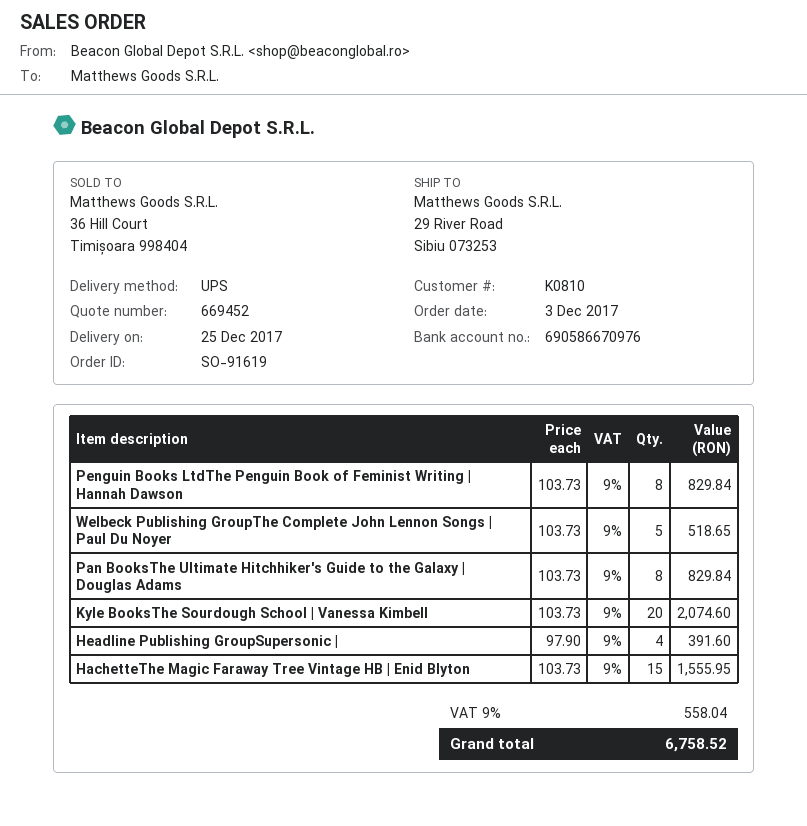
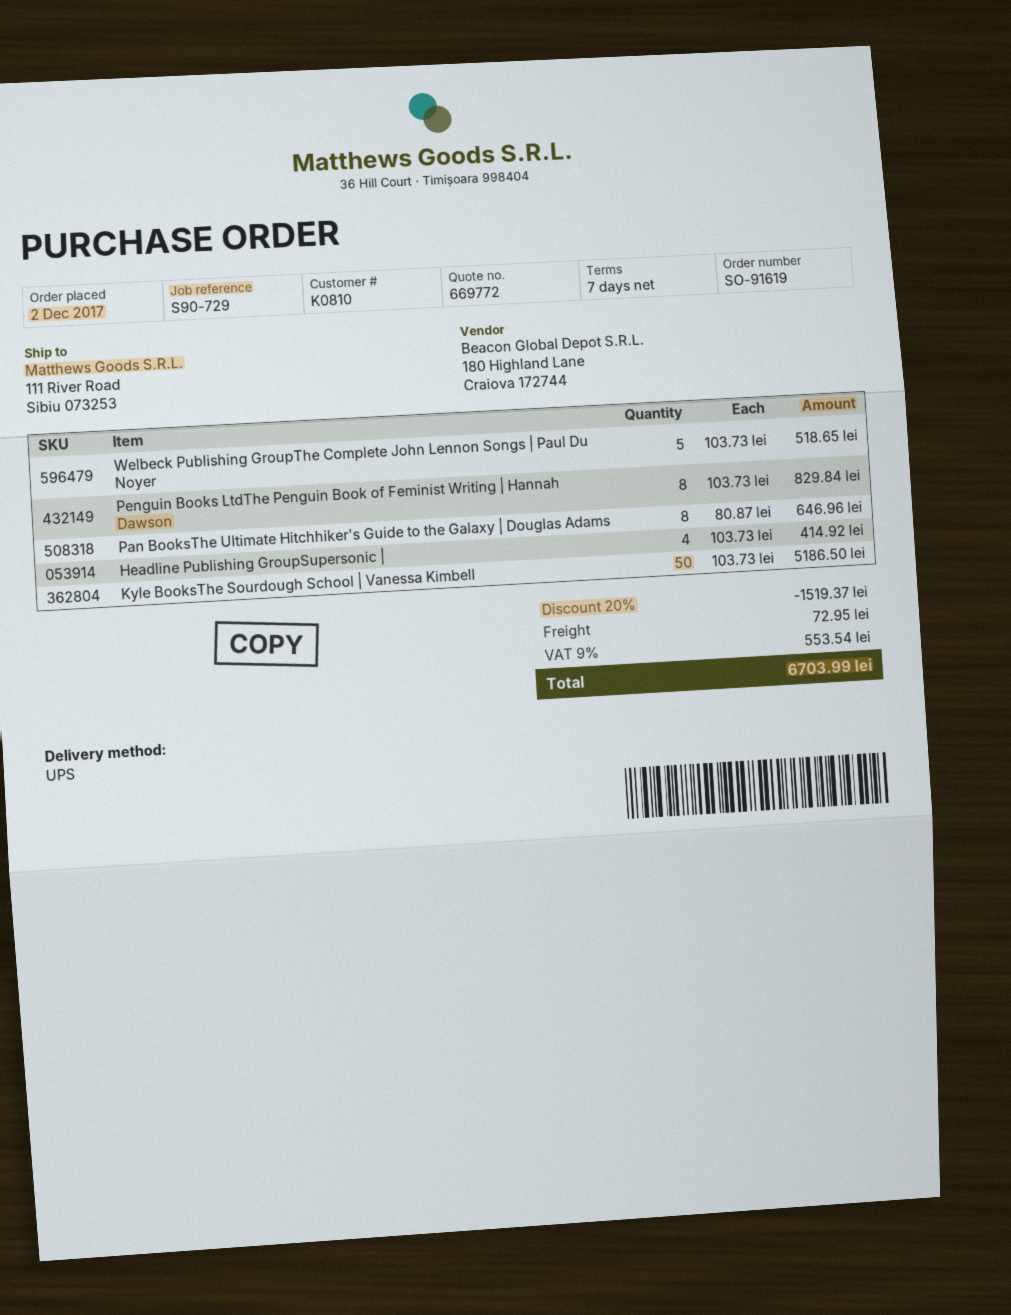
quote number: 669452 -> 669772
order date: 2017-12-03 -> 2017-12-02
ship to: 29 River Road, Sibiu 073253 -> 111 River Road, Sibiu 073253
Pan BooksThe Ultimate Hitchhiker's Guide to the Galaxy | Douglas Adams: 8 x 103.73 = 829.84 -> 8 x 80.87 = 646.96
Kyle BooksThe Sourdough School | Vanessa Kimbell: 20 x 103.73 = 2074.60 -> 50 x 103.73 = 5186.50
Headline Publishing GroupSupersonic |: 4 x 97.90 = 391.60 -> 4 x 103.73 = 414.92
HachetteThe Magic Faraway Tree Vintage HB | Enid Blyton: 15 x 103.73 = 1555.95 -> none
discount: none -> 20% = 1519.37
shipping: none -> 72.95
tax: 9% = 558.04 -> 9% = 553.54
total: 6758.52 -> 6703.99

